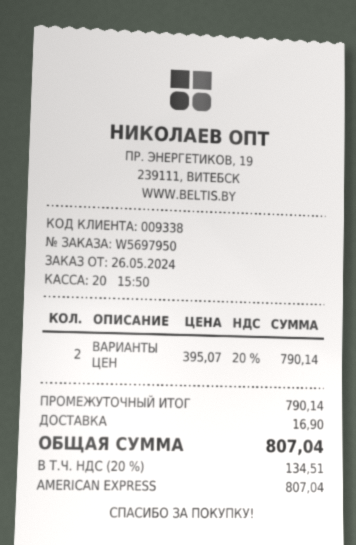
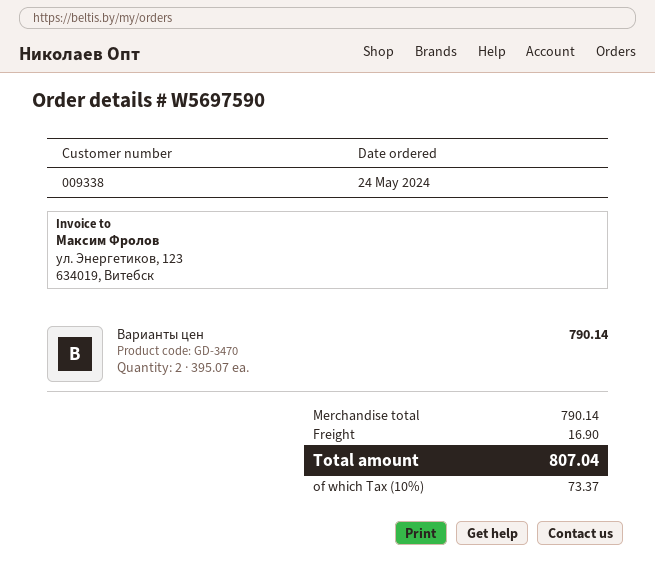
order number: W5697950 -> W5697590
order date: 2024-05-26 -> 2024-05-24
tax: 20% = 134.51 -> 10% = 73.37

